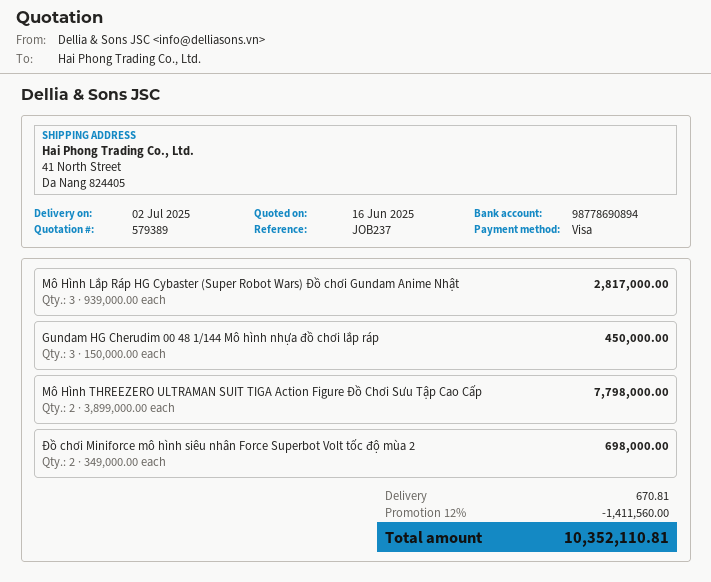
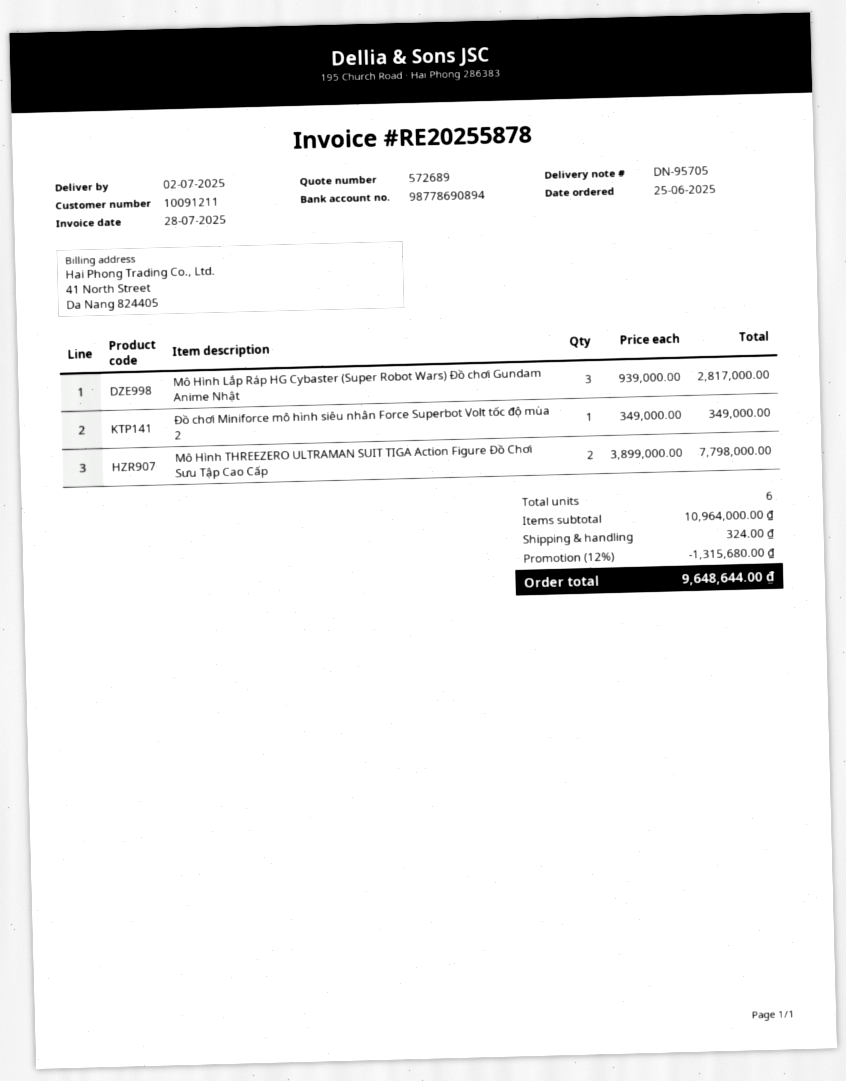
quote number: 579389 -> 572689
Gundam HG Cherudim 00 48 1/144 Mô hình nhựa đồ chơi lắp ráp: 3 x 150000.00 = 450000.00 -> none
Đồ chơi Miniforce mô hình siêu nhân Force Superbot Volt tốc độ mùa 2: 2 x 349000.00 = 698000.00 -> 1 x 349000.00 = 349000.00
discount: 12% = 1411560.00 -> 12% = 1315680.00
shipping: 670.81 -> 324.00
total: 10352110.81 -> 9648644.00

